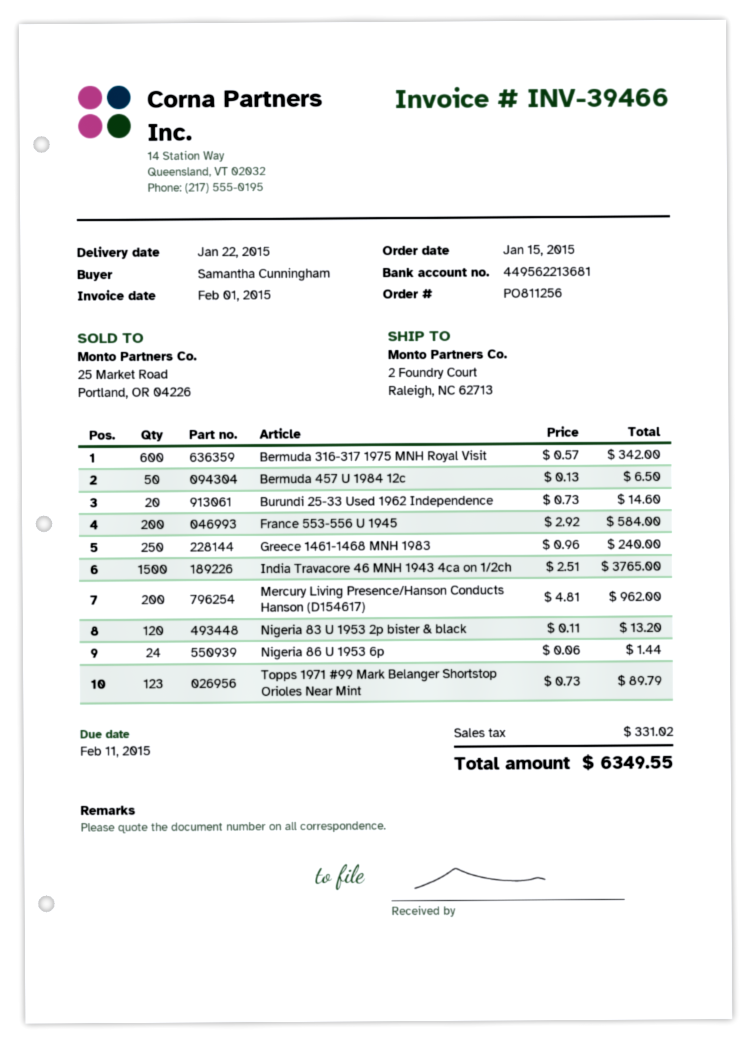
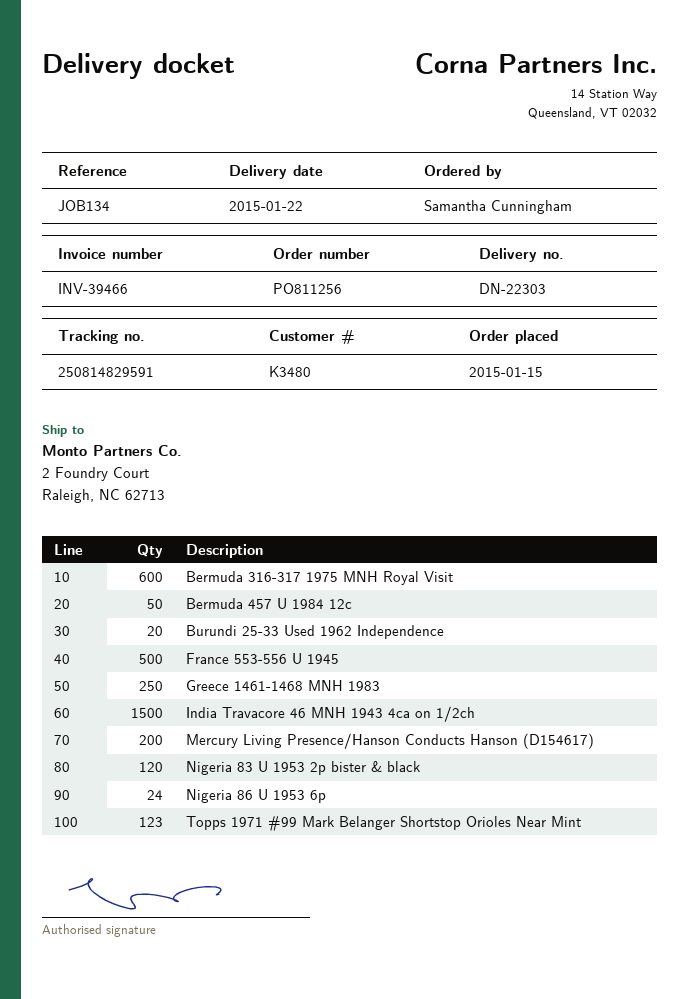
France 553-556 U 1945: 200 -> 500

